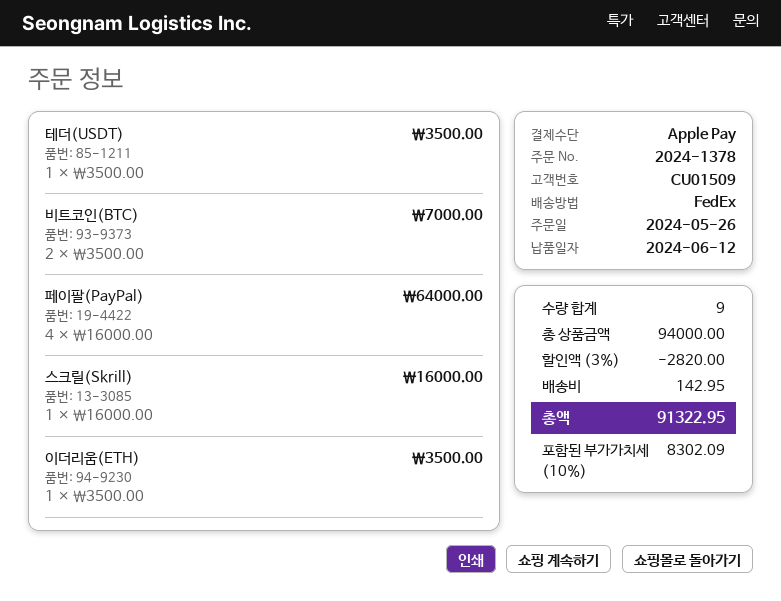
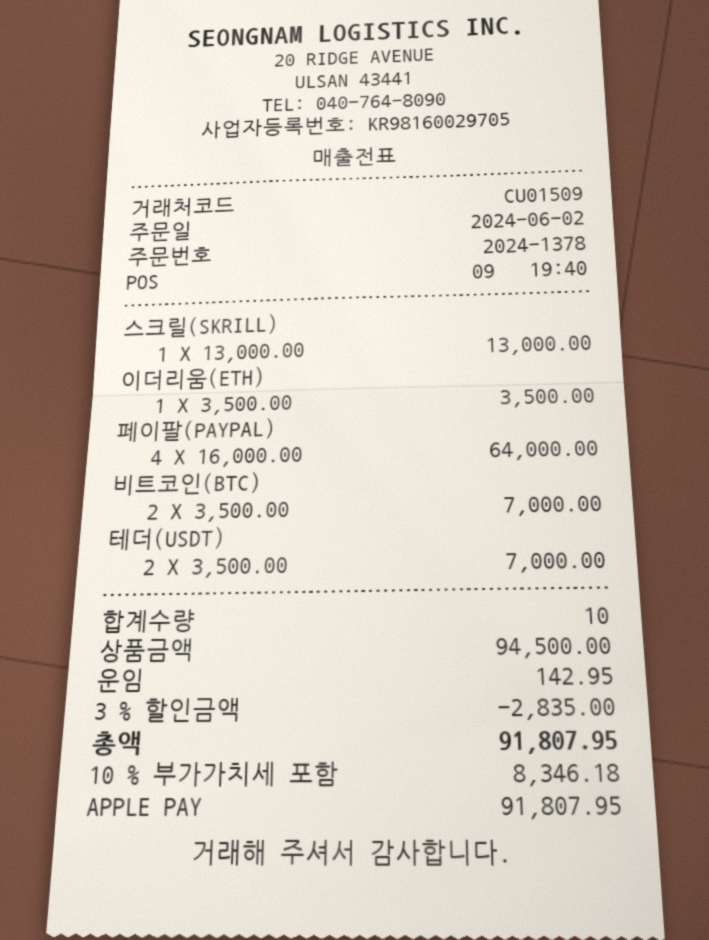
order date: 2024-05-26 -> 2024-06-02
테더(USDT): 1 x 3500.00 = 3500.00 -> 2 x 3500.00 = 7000.00
스크릴(Skrill): 1 x 16000.00 = 16000.00 -> 1 x 13000.00 = 13000.00
total quantity: 9 -> 10
subtotal: 94000.00 -> 94500.00
discount: 3% = 2820.00 -> 3% = 2835.00
tax: 10% = 8302.09 -> 10% = 8346.18
total: 91322.95 -> 91807.95

